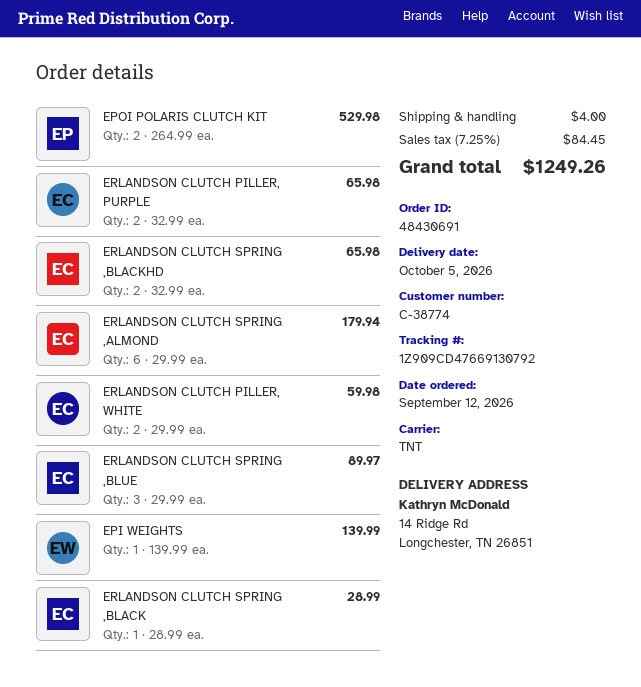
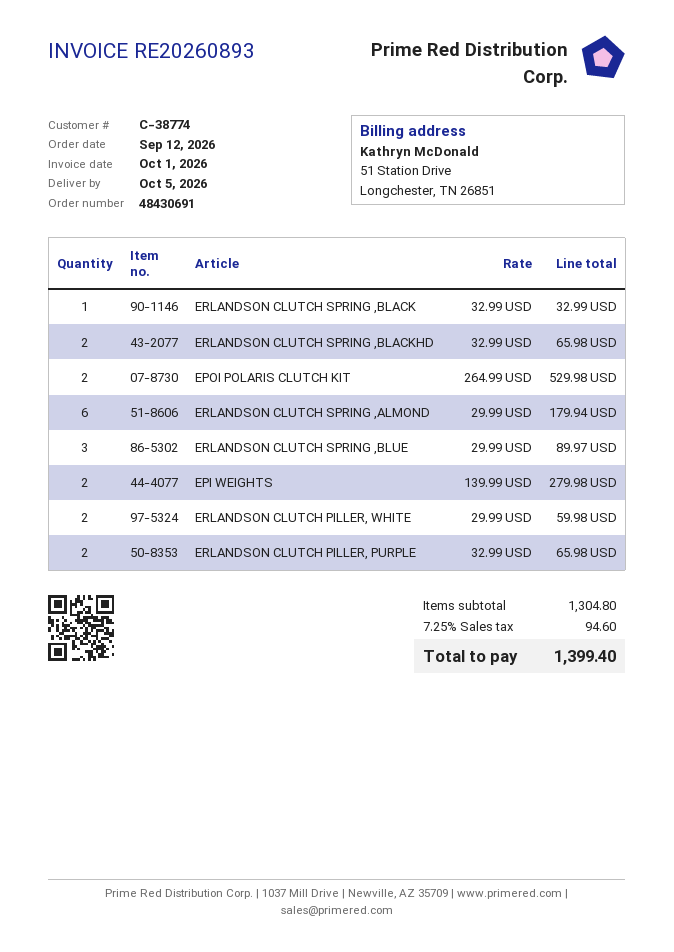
EPI WEIGHTS: 1 x 139.99 = 139.99 -> 2 x 139.99 = 279.98
ERLANDSON CLUTCH SPRING ,BLACK: 1 x 28.99 = 28.99 -> 1 x 32.99 = 32.99
shipping: 4.00 -> none
tax: 7.25% = 84.45 -> 7.25% = 94.60
total: 1249.26 -> 1399.40

